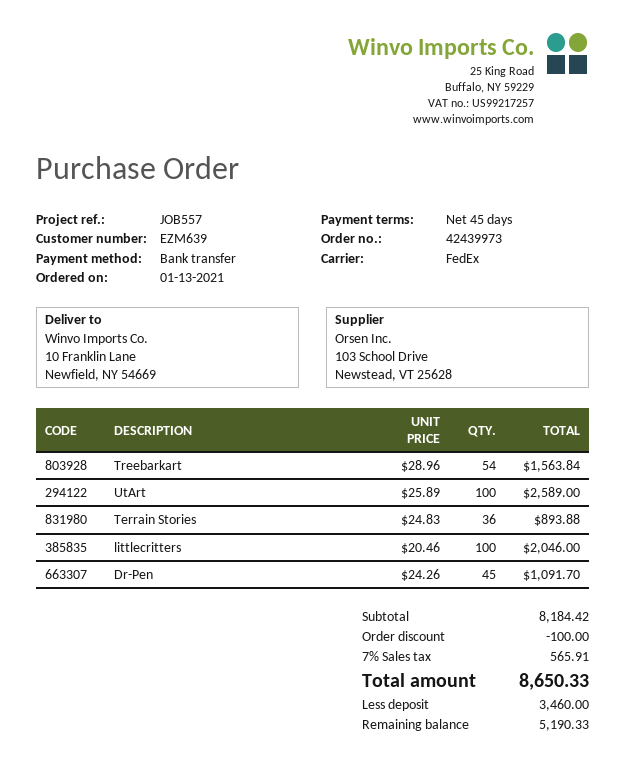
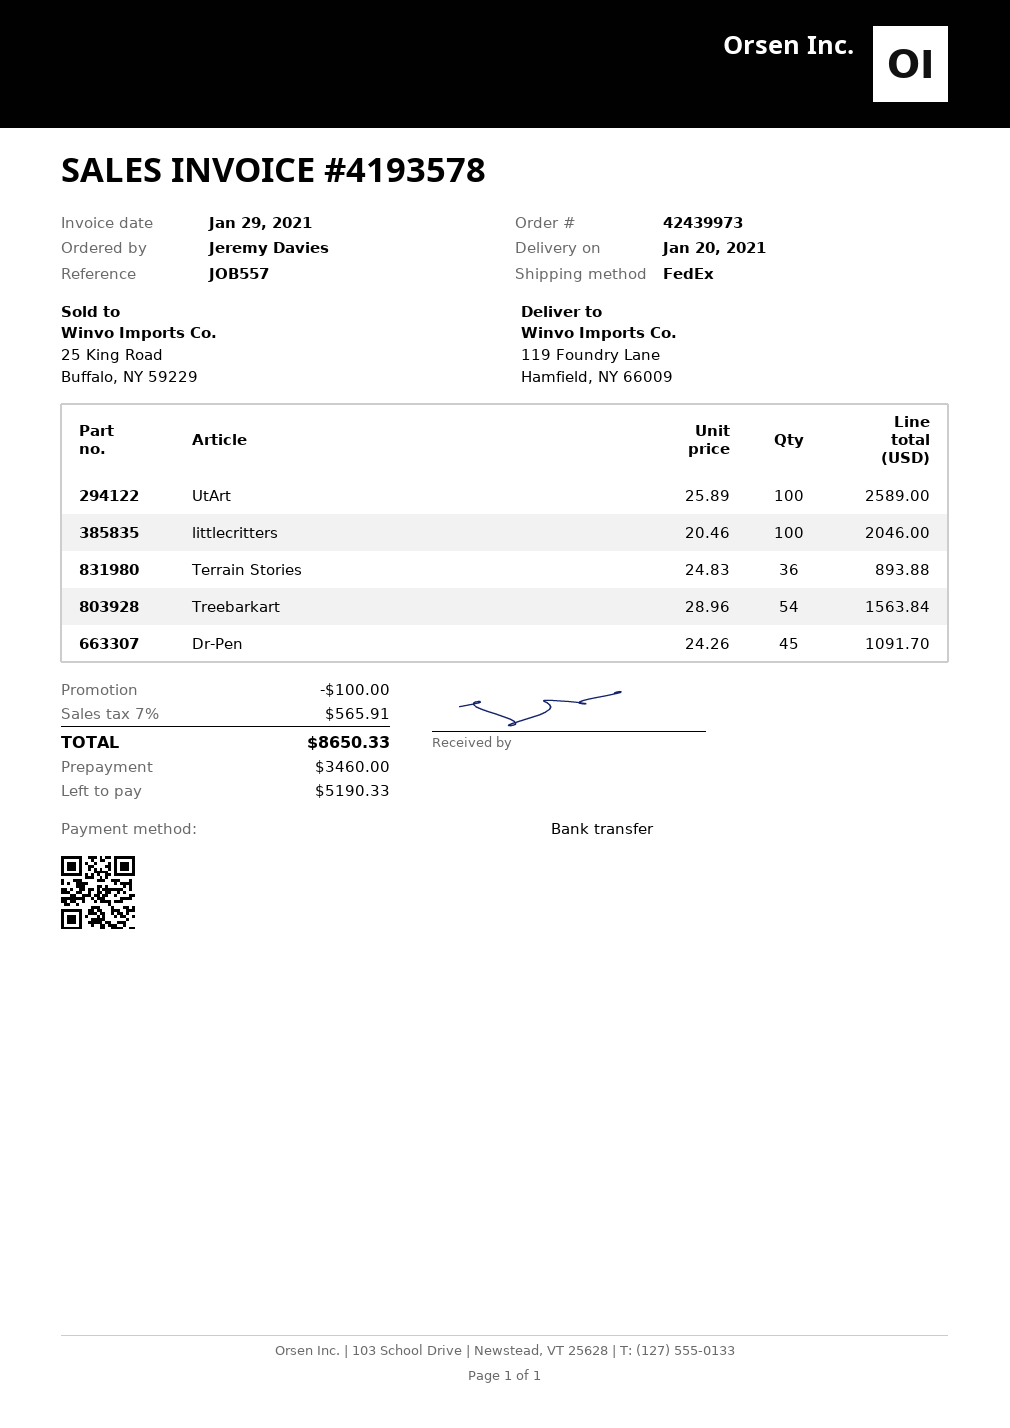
ship to: 10 Franklin Lane, Newfield, NY 54669 -> 119 Foundry Lane, Hamfield, NY 66009

